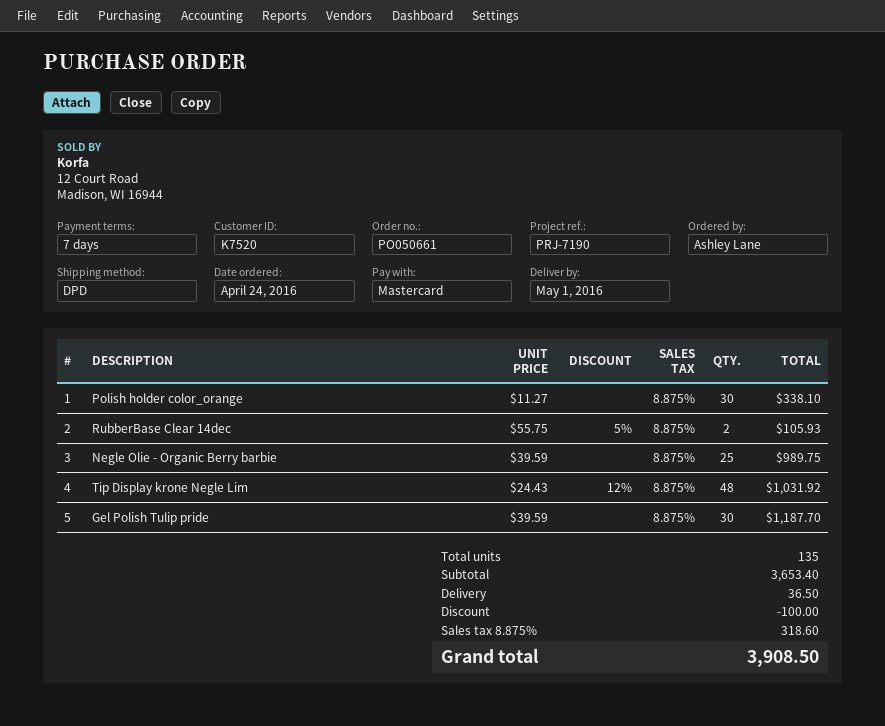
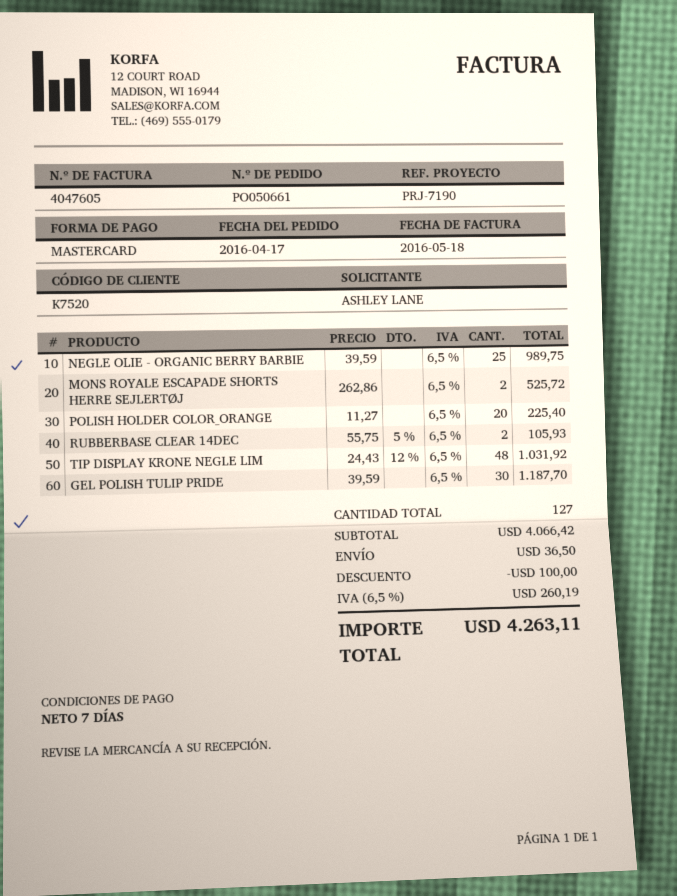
order date: 2016-04-24 -> 2016-04-17
Polish holder color_orange: 30 x 11.27 = 338.10 -> 20 x 11.27 = 225.40
MONS ROYALE ESCAPADE SHORTS HERRE SEJLERTØJ: none -> 2 x 262.86 = 525.72
total quantity: 135 -> 127
subtotal: 3653.40 -> 4066.42
tax: 8.875% = 318.60 -> 6.5% = 260.19
total: 3908.50 -> 4263.11

